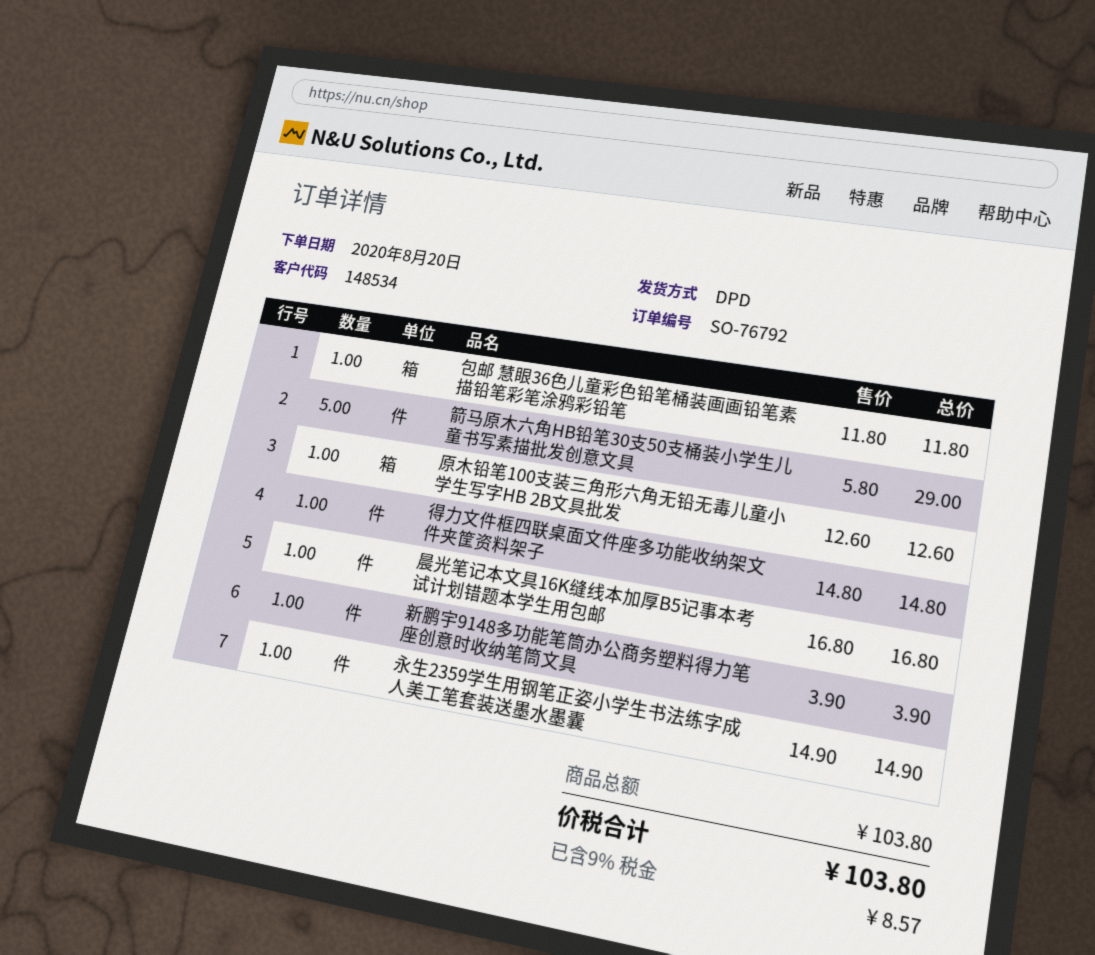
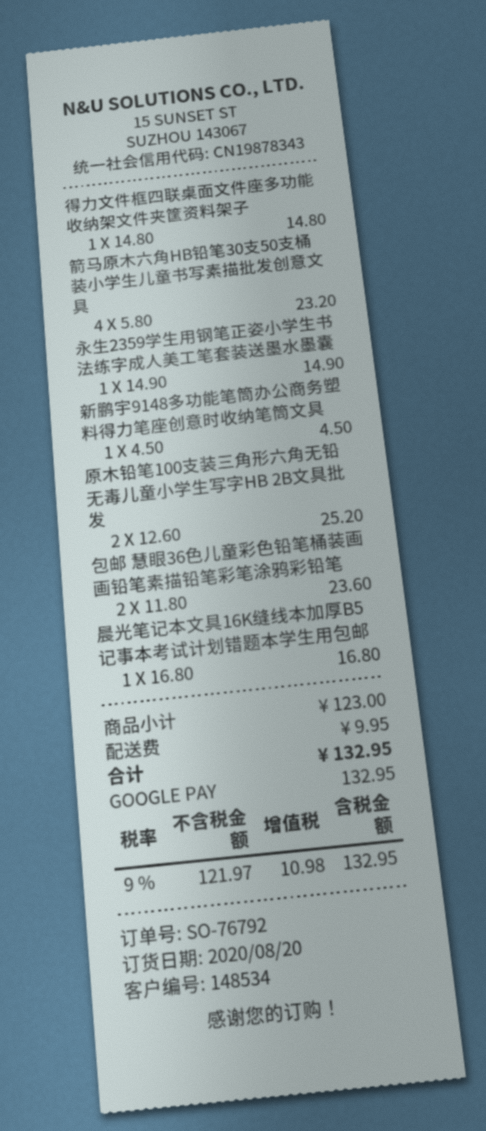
包邮 慧眼36色儿童彩色铅笔桶装画画铅笔素描铅笔彩笔涂鸦彩铅笔: 1 x 11.80 = 11.80 -> 2 x 11.80 = 23.60
箭马原木六角HB铅笔30支50支桶装小学生儿童书写素描批发创意文具: 5 x 5.80 = 29.00 -> 4 x 5.80 = 23.20
原木铅笔100支装三角形六角无铅无毒儿童小学生写字HB 2B文具批发: 1 x 12.60 = 12.60 -> 2 x 12.60 = 25.20
新鹏宇9148多功能笔筒办公商务塑料得力笔座创意时收纳笔筒文具: 1 x 3.90 = 3.90 -> 1 x 4.50 = 4.50
subtotal: 103.80 -> 123.00
shipping: none -> 9.95
tax: 9% = 8.57 -> 9% = 10.98
total: 103.80 -> 132.95

